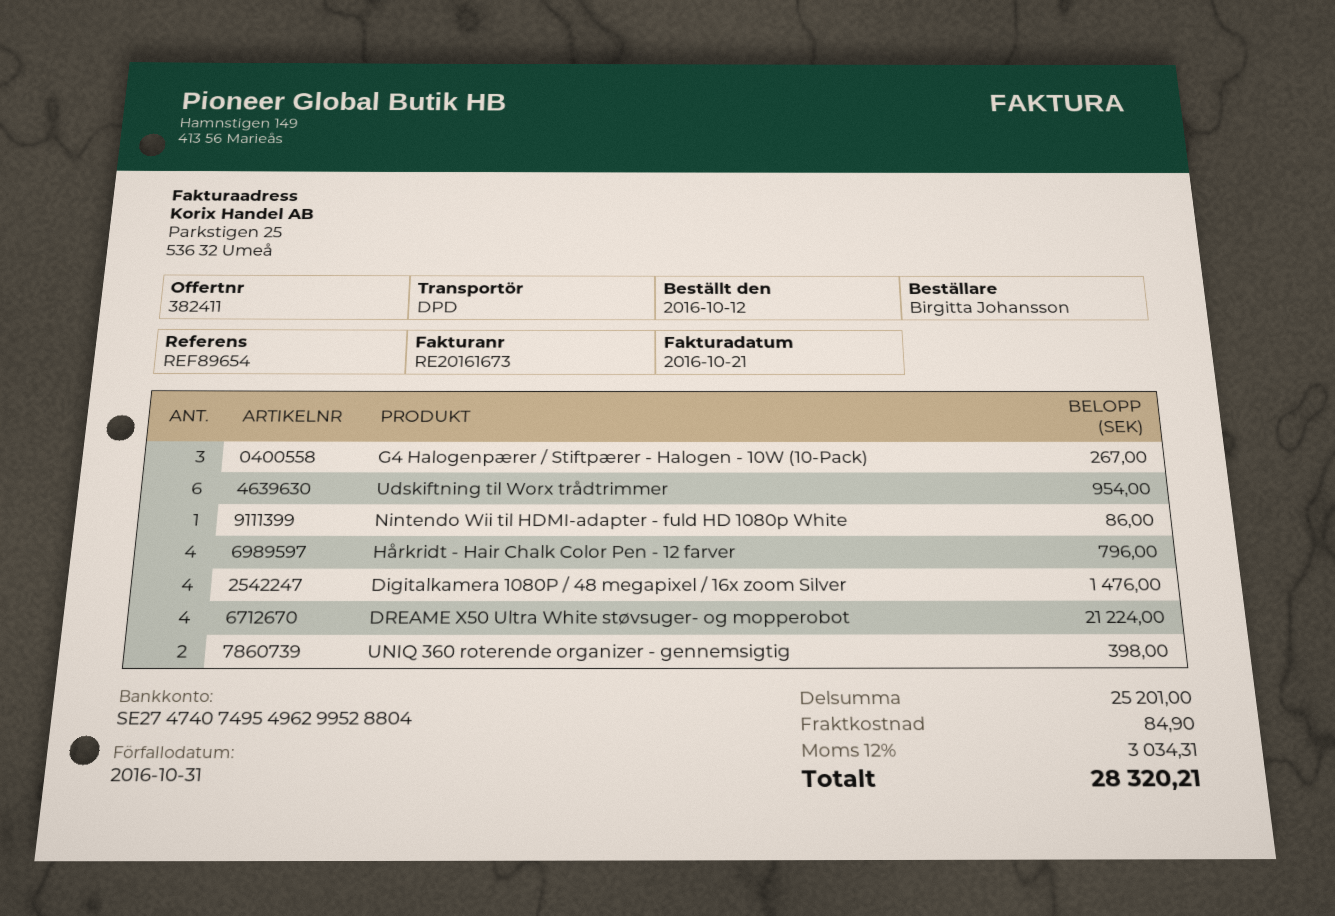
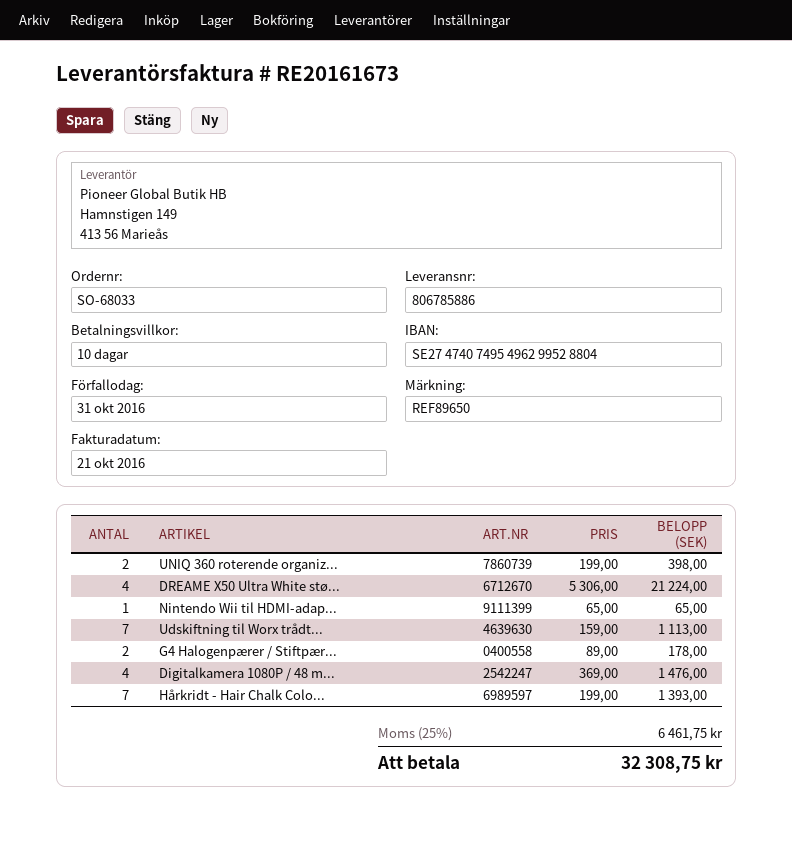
reference: REF89654 -> REF89650
G4 Halogenpærer / Stiftpærer - Halogen - 10W (10-Pack): 3 for 267.00 -> 2 for 178.00
Udskiftning til Worx trådtrimmer: 6 for 954.00 -> 7 for 1113.00
Nintendo Wii til HDMI-adapter - fuld HD 1080p White: 1 for 86.00 -> 1 for 65.00
Hårkridt - Hair Chalk Color Pen - 12 farver: 4 for 796.00 -> 7 for 1393.00
shipping: 84.90 -> none
tax: 12% = 3034.31 -> 25% = 6461.75
total: 28320.21 -> 32308.75

